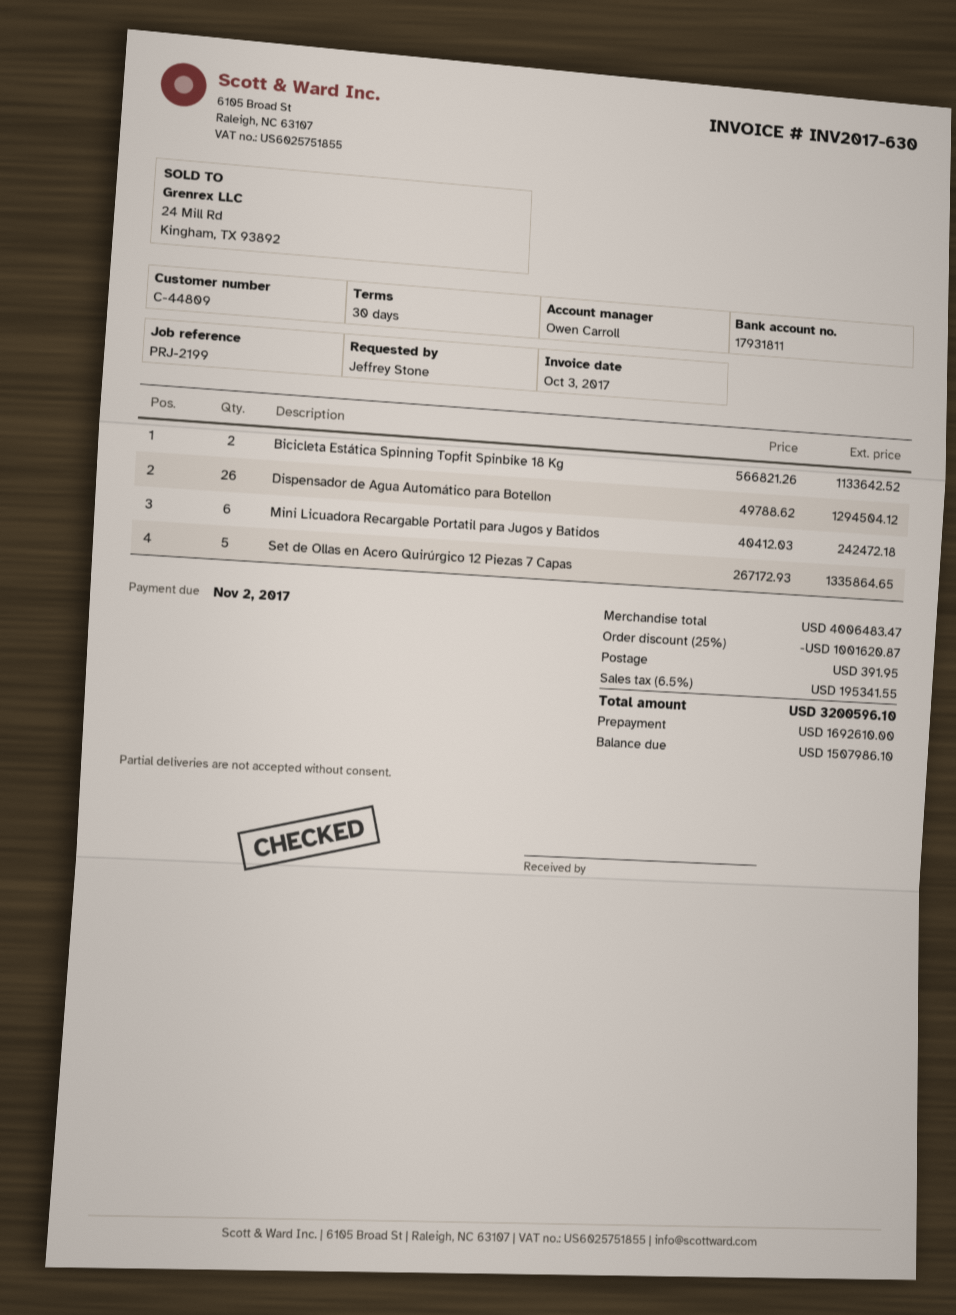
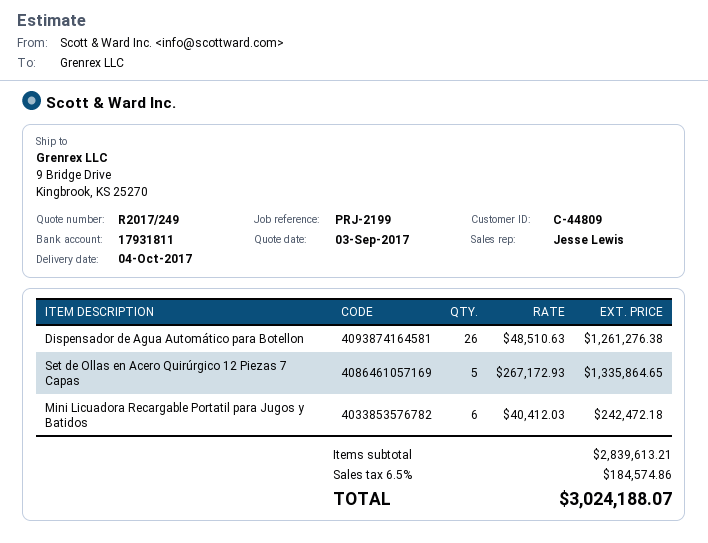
sales rep: Owen Carroll -> Jesse Lewis
Bicicleta Estática Spinning Topfit Spinbike 18 Kg: 2 x 566821.26 = 1133642.52 -> none
Dispensador de Agua Automático para Botellon: 26 x 49788.62 = 1294504.12 -> 26 x 48510.63 = 1261276.38
subtotal: 4006483.47 -> 2839613.21
discount: 25% = 1001620.87 -> none
shipping: 391.95 -> none
tax: 6.5% = 195341.55 -> 6.5% = 184574.86
total: 3200596.10 -> 3024188.07

